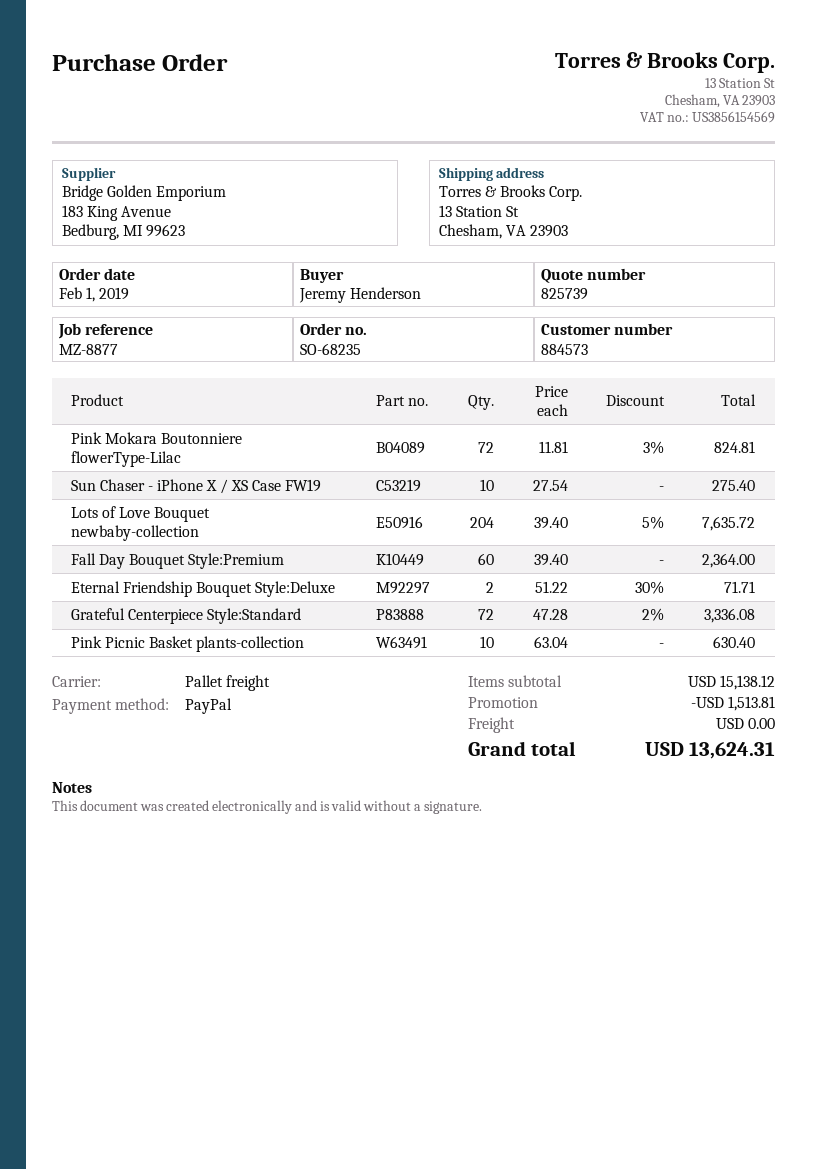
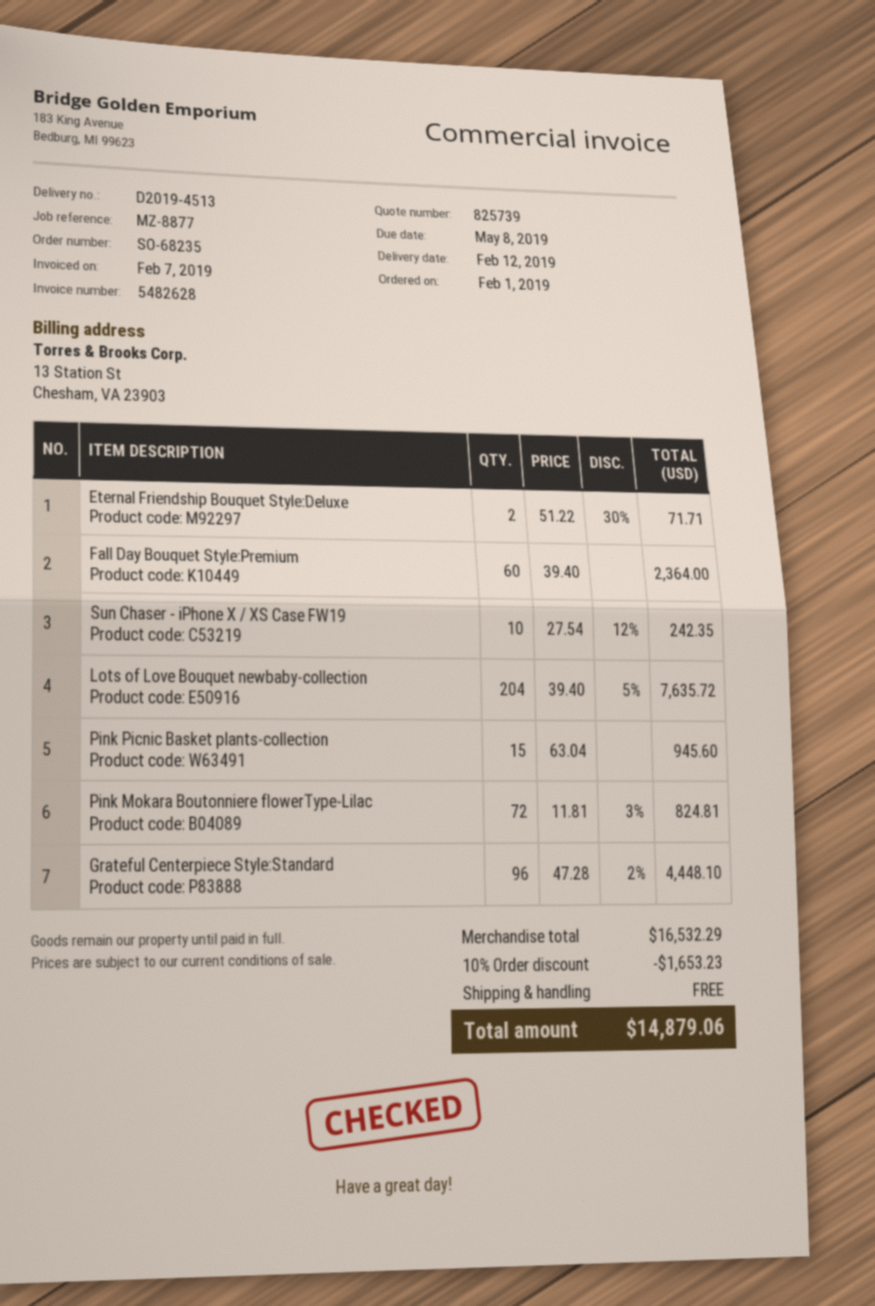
Sun Chaser - iPhone X / XS Case FW19: 10 x 27.54 = 275.40 -> 10 x 27.54 - 12% = 242.35
Grateful Centerpiece Style:Standard: 72 x 47.28 - 2% = 3336.08 -> 96 x 47.28 - 2% = 4448.10
Pink Picnic Basket plants-collection: 10 x 63.04 = 630.40 -> 15 x 63.04 = 945.60
subtotal: 15138.12 -> 16532.29
discount: 1513.81 -> 1653.23
total: 13624.31 -> 14879.06

